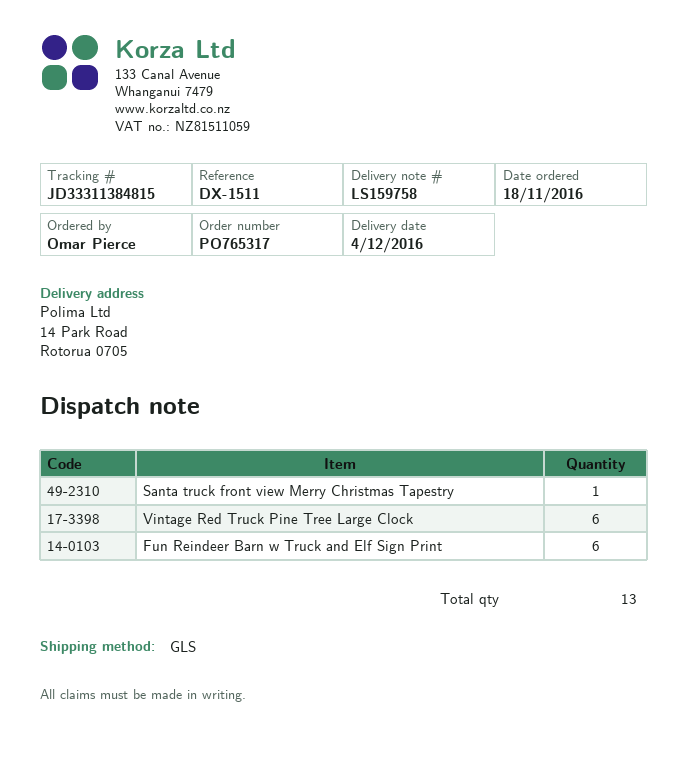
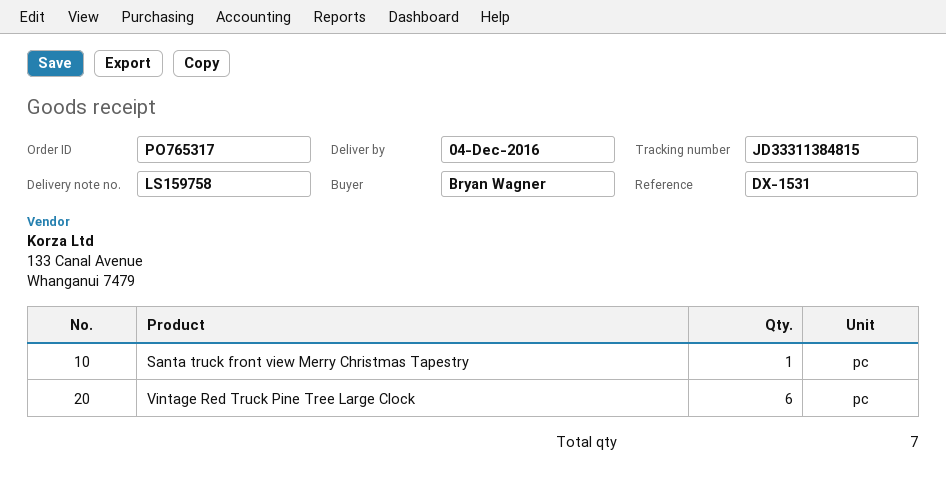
reference: DX-1511 -> DX-1531
ordered by: Omar Pierce -> Bryan Wagner
Fun Reindeer Barn w Truck and Elf Sign Print: 6 -> none
total quantity: 13 -> 7

